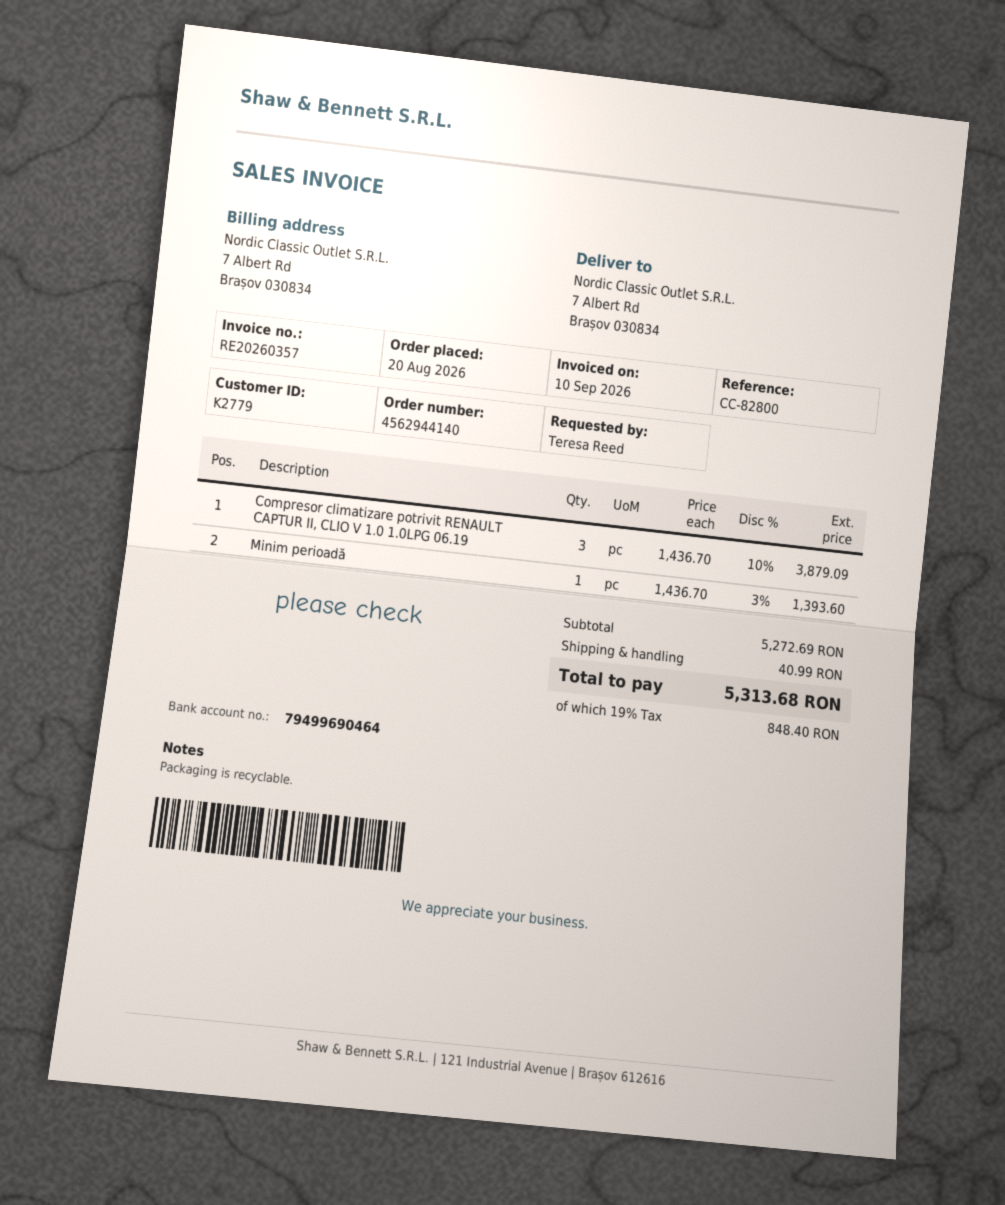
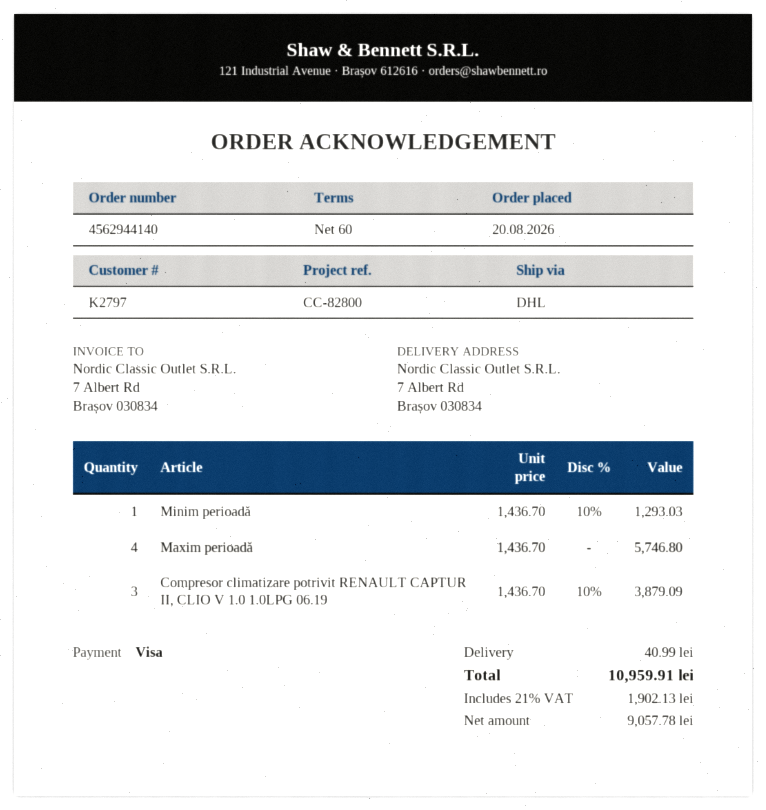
customer number: K2779 -> K2797
Minim perioadă: 1 x 1436.70 - 3% = 1393.60 -> 1 x 1436.70 - 10% = 1293.03
Maxim perioadă: none -> 4 x 1436.70 = 5746.80
tax: 19% = 848.40 -> 21% = 1902.13
total: 5313.68 -> 10959.91

